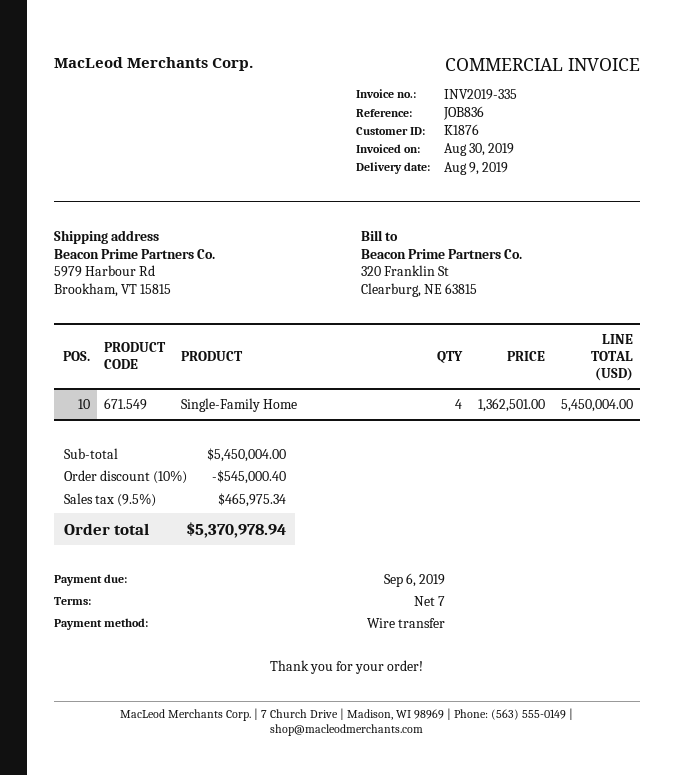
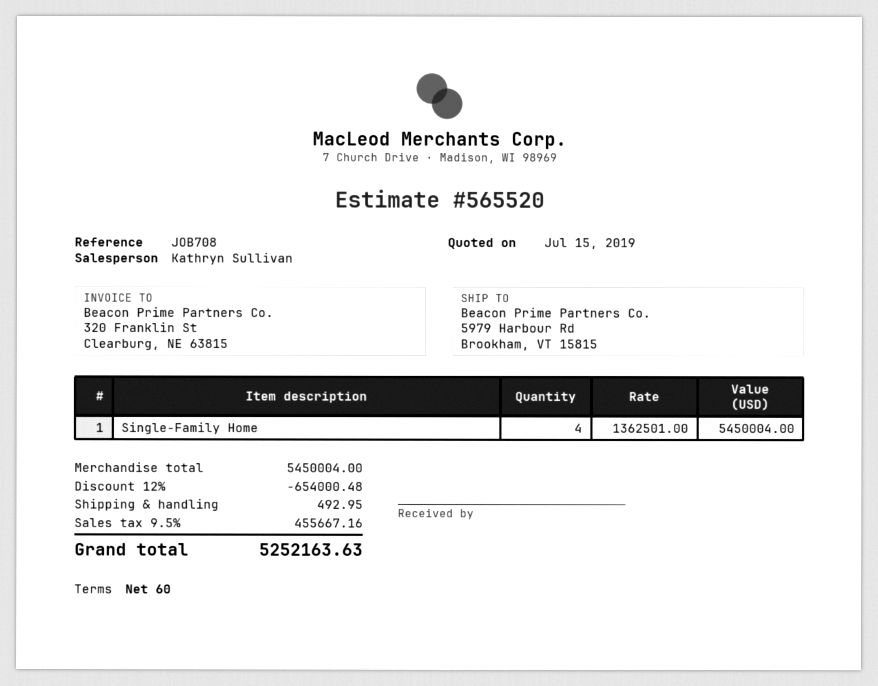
payment terms: 7 days -> 60 days
reference: JOB836 -> JOB708
discount: 10% = 545000.40 -> 12% = 654000.48
shipping: none -> 492.95
tax: 9.5% = 465975.34 -> 9.5% = 455667.16
total: 5370978.94 -> 5252163.63

